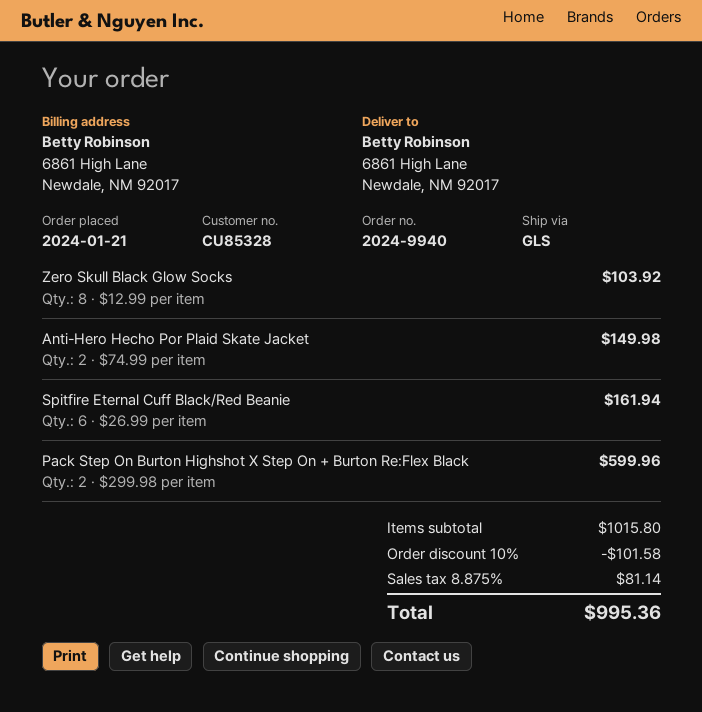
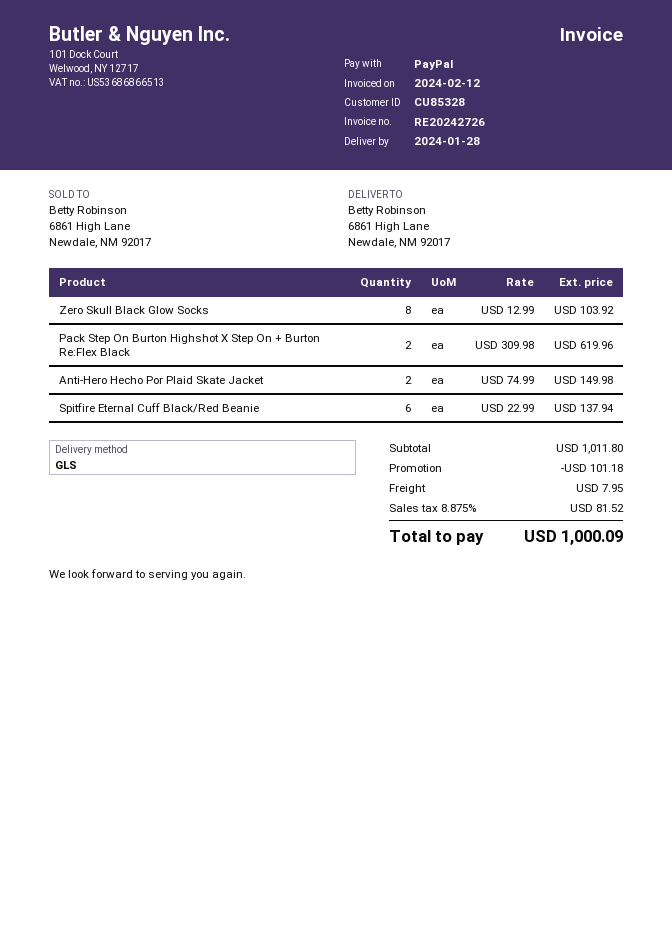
Spitfire Eternal Cuff Black/Red Beanie: 6 x 26.99 = 161.94 -> 6 x 22.99 = 137.94
Pack Step On Burton Highshot X Step On + Burton Re:Flex Black: 2 x 299.98 = 599.96 -> 2 x 309.98 = 619.96
subtotal: 1015.80 -> 1011.80
discount: 101.58 -> 101.18
shipping: none -> 7.95
tax: 8.875% = 81.14 -> 8.875% = 81.52
total: 995.36 -> 1000.09

